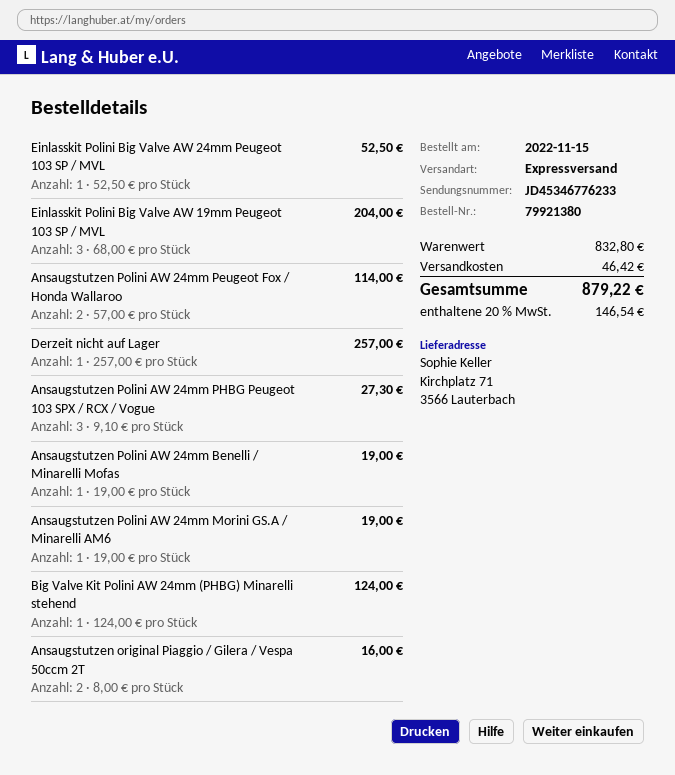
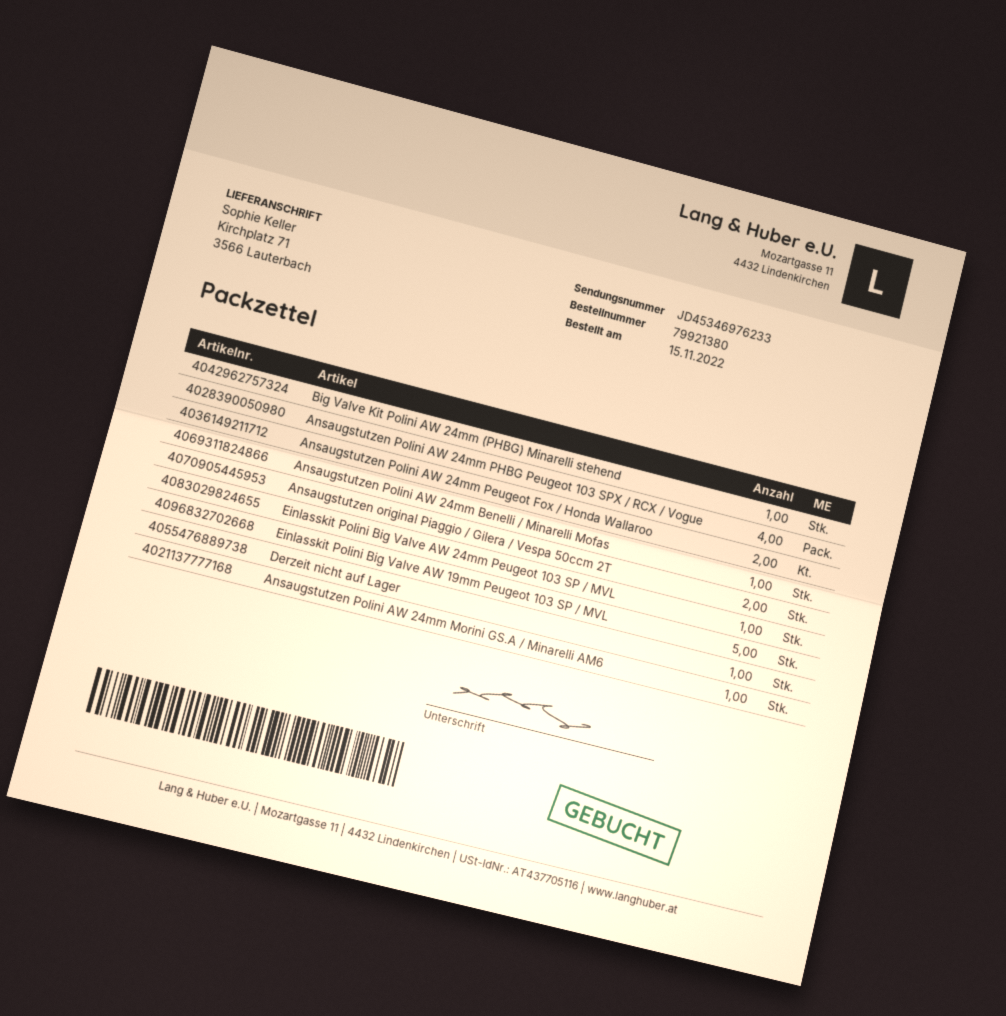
tracking number: JD45346776233 -> JD45346976233
Einlasskit Polini Big Valve AW 19mm Peugeot 103 SP / MVL: 3 -> 5
Ansaugstutzen Polini AW 24mm PHBG Peugeot 103 SPX / RCX / Vogue: 3 -> 4

